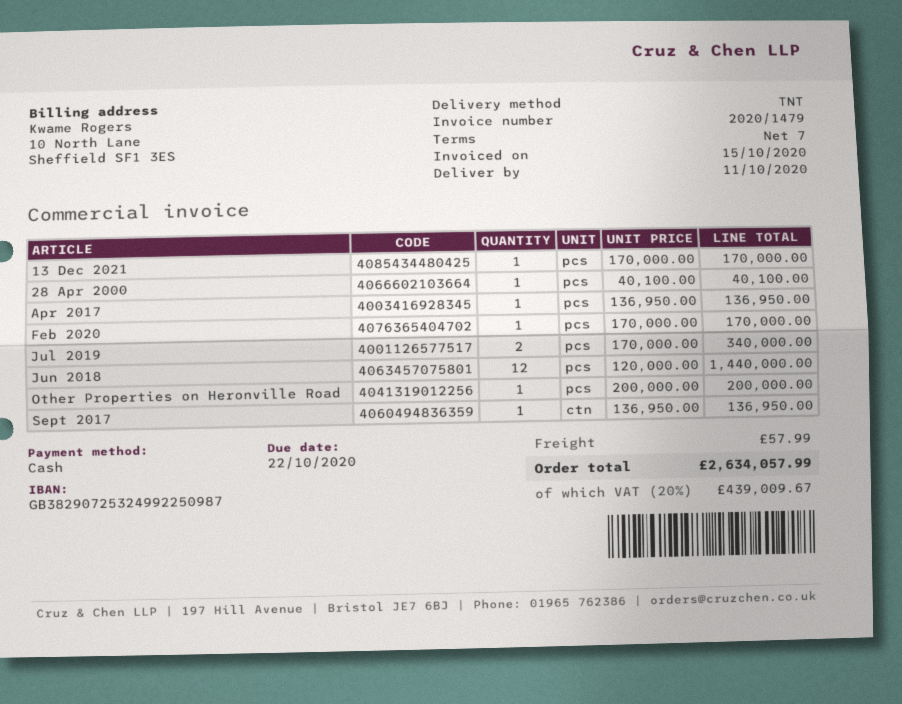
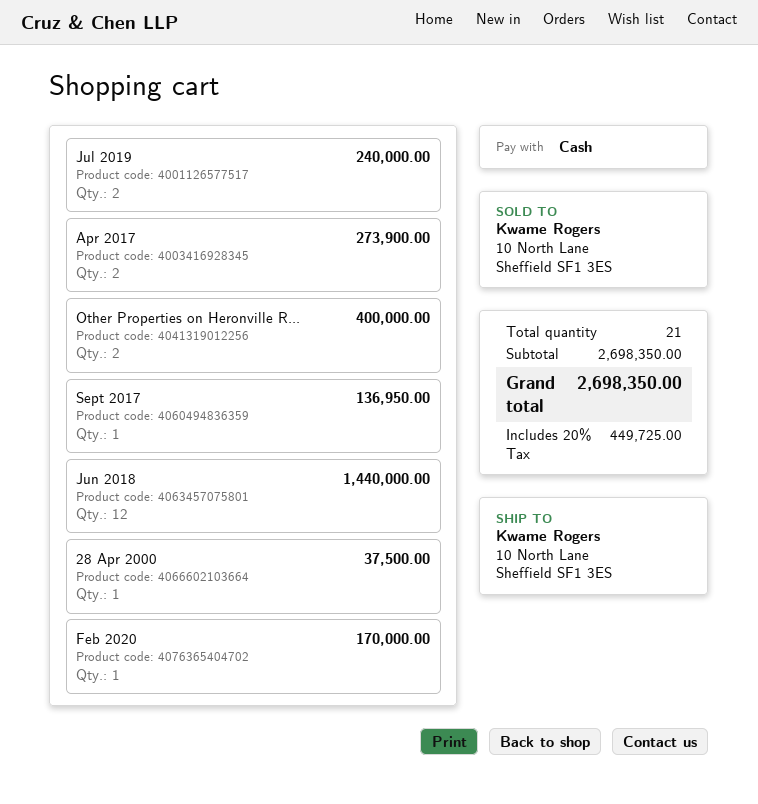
13 Dec 2021: 1 for 170000.00 -> none
28 Apr 2000: 1 for 40100.00 -> 1 for 37500.00
Apr 2017: 1 for 136950.00 -> 2 for 273900.00
Jul 2019: 2 for 340000.00 -> 2 for 240000.00
Other Properties on Heronville Road: 1 for 200000.00 -> 2 for 400000.00
shipping: 57.99 -> none
tax: 20% = 439009.67 -> 20% = 449725.00
total: 2634057.99 -> 2698350.00

